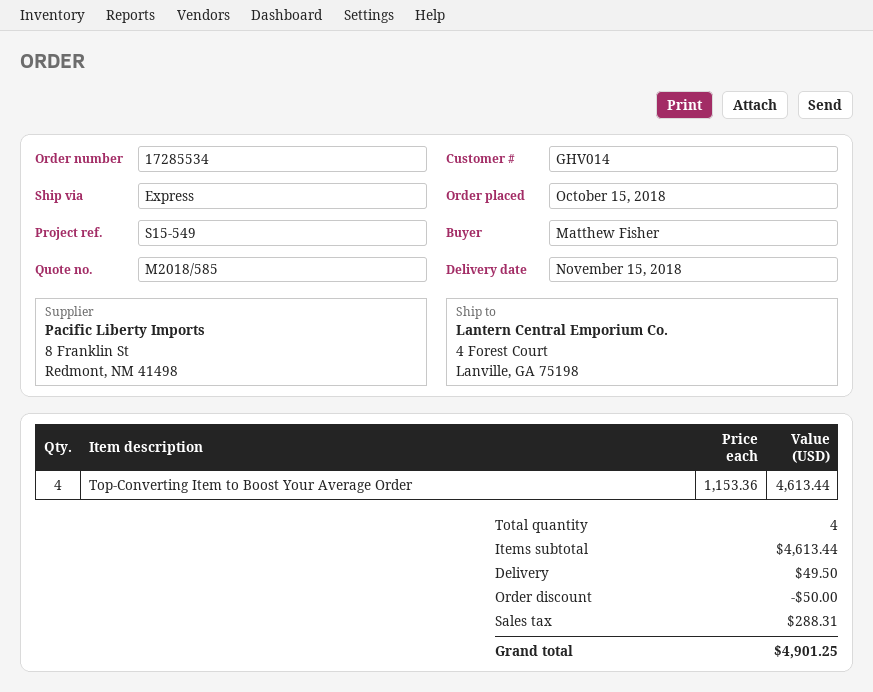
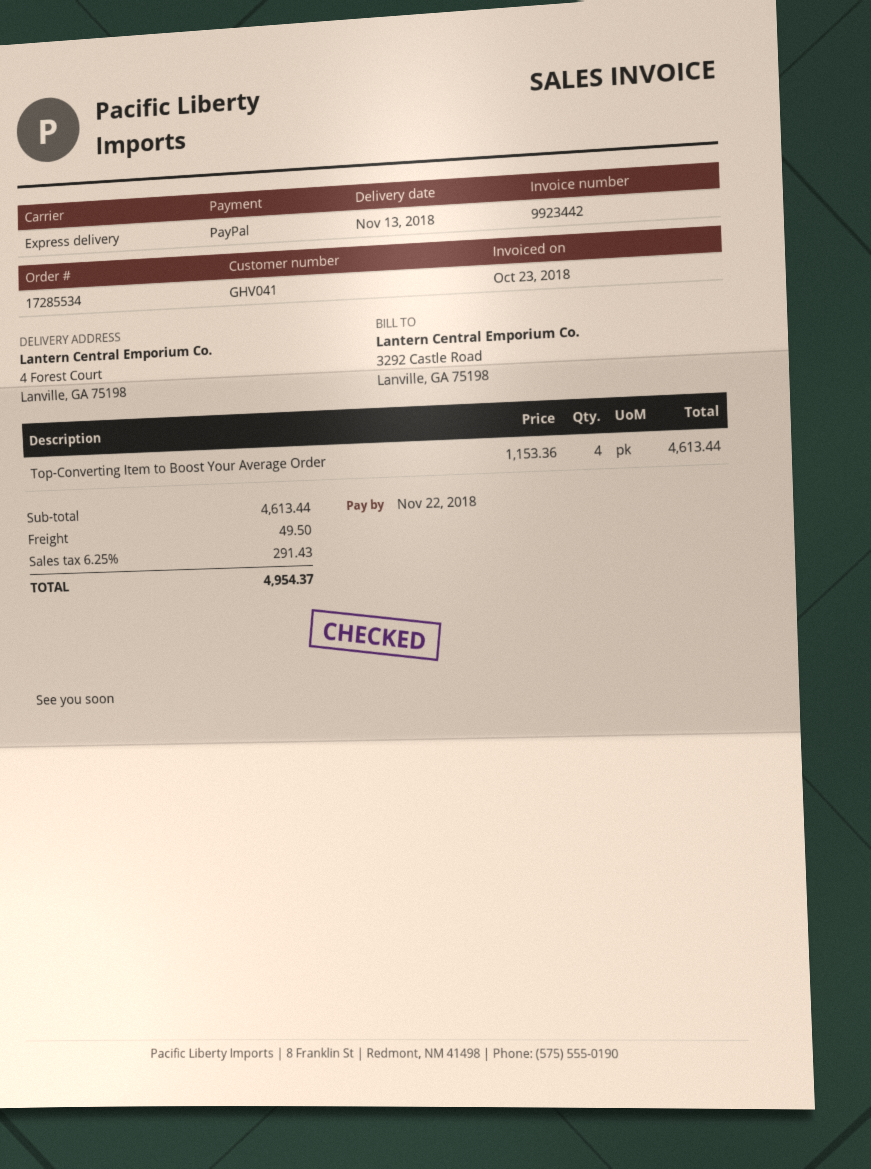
delivery date: 2018-11-15 -> 2018-11-13
customer number: GHV014 -> GHV041
discount: 50.00 -> none
tax: 288.31 -> 291.43
total: 4901.25 -> 4954.37

